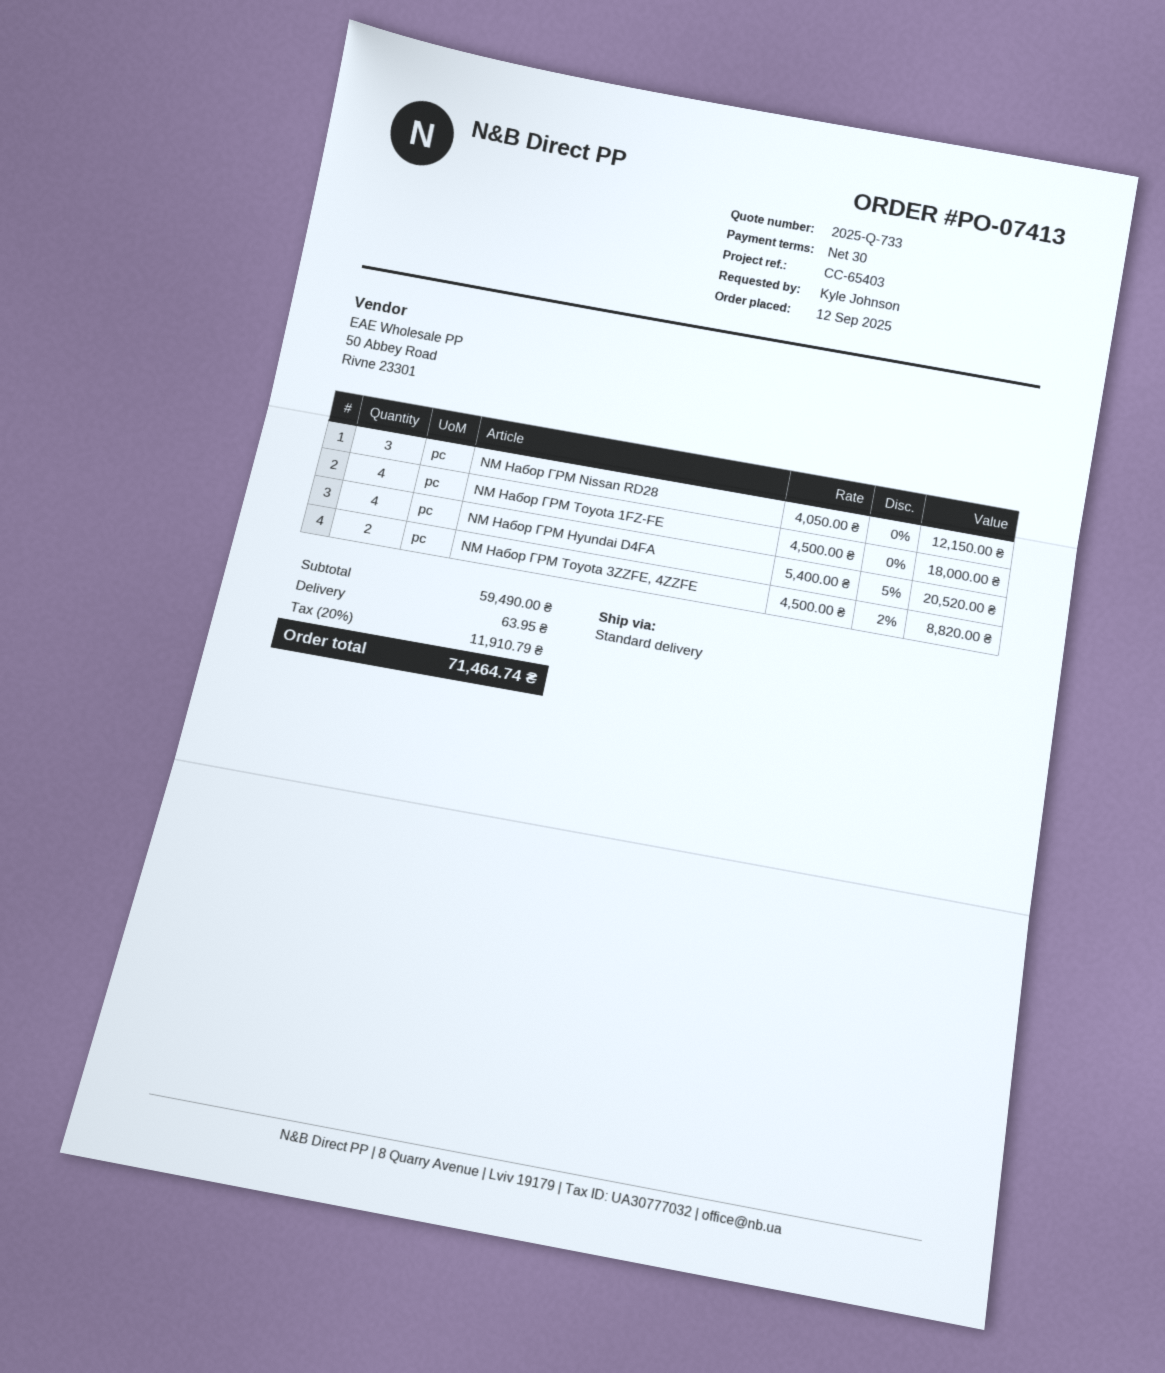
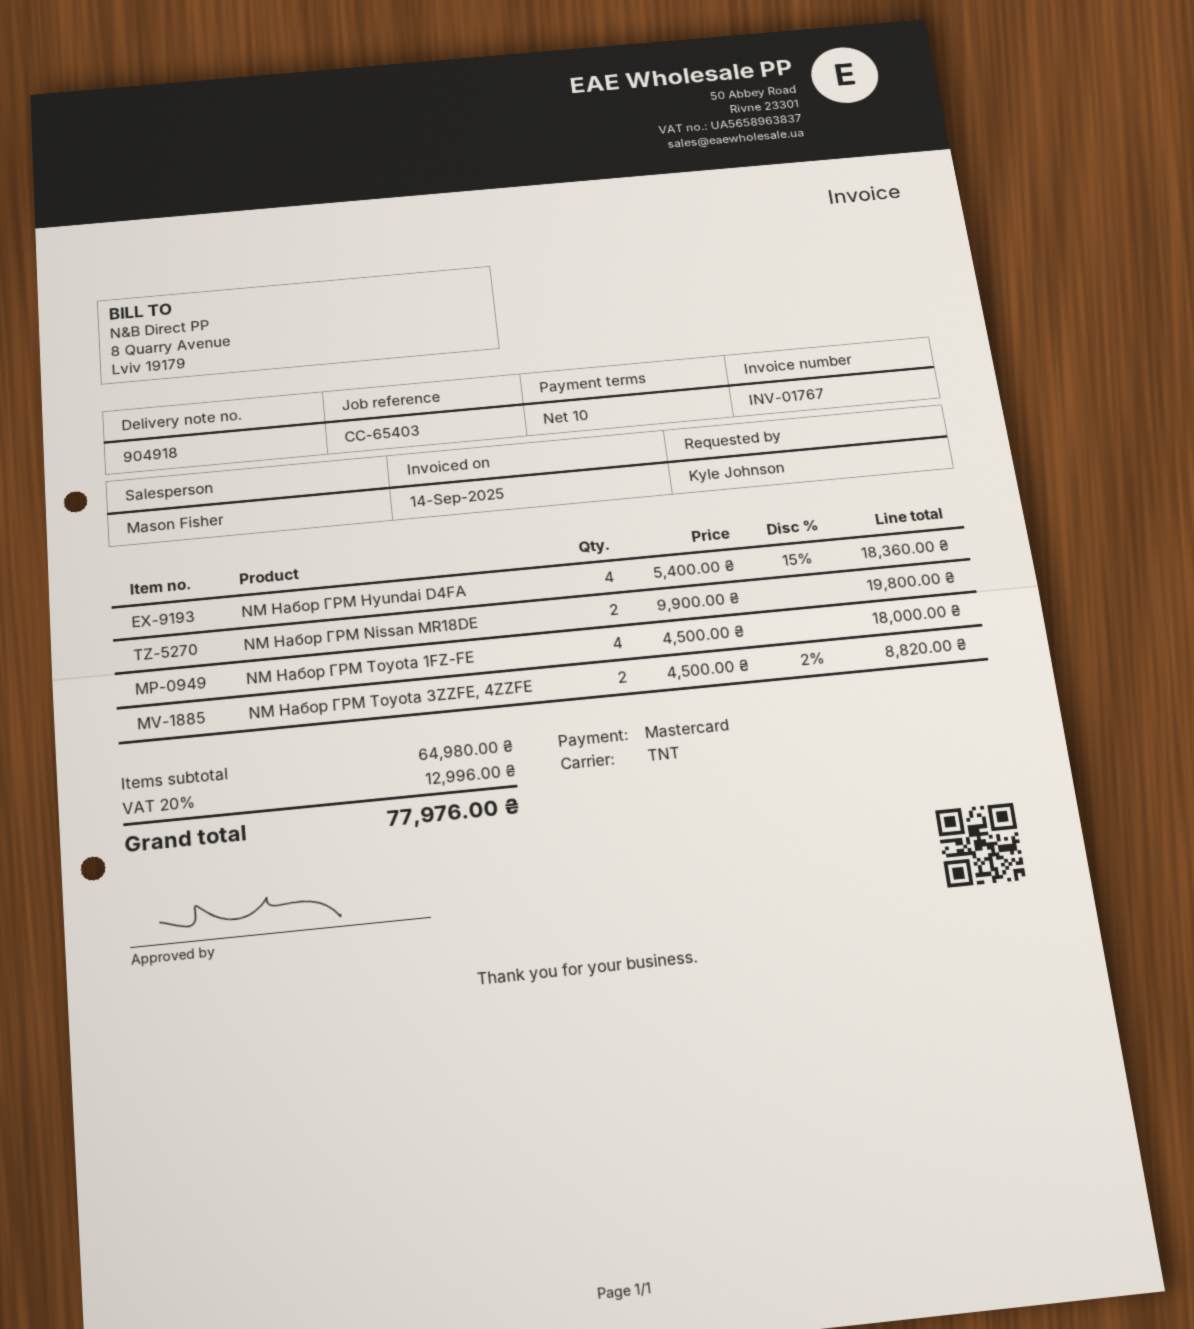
payment terms: 30 days -> 10 days
shipping method: standard -> TNT
NM Набор ГРМ Nissan RD28: 3 x 4050.00 = 12150.00 -> none
NM Набор ГРМ Hyundai D4FA: 4 x 5400.00 - 5% = 20520.00 -> 4 x 5400.00 - 15% = 18360.00
NM Набор ГРМ Nissan MR18DE: none -> 2 x 9900.00 = 19800.00
subtotal: 59490.00 -> 64980.00
shipping: 63.95 -> none
tax: 20% = 11910.79 -> 20% = 12996.00
total: 71464.74 -> 77976.00

